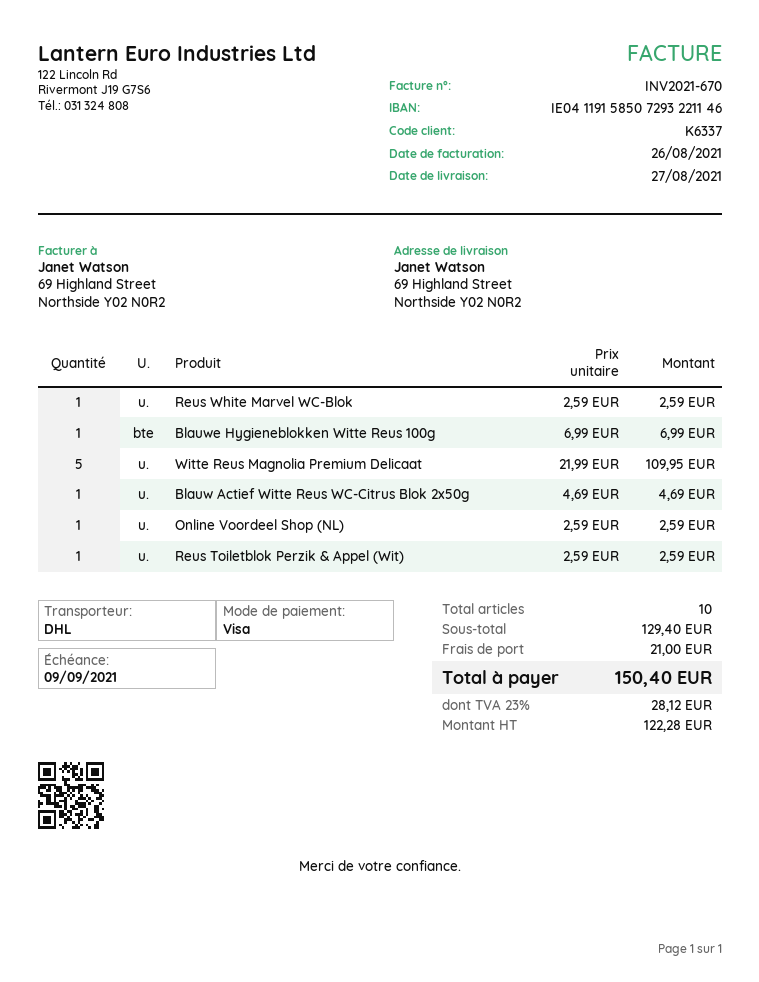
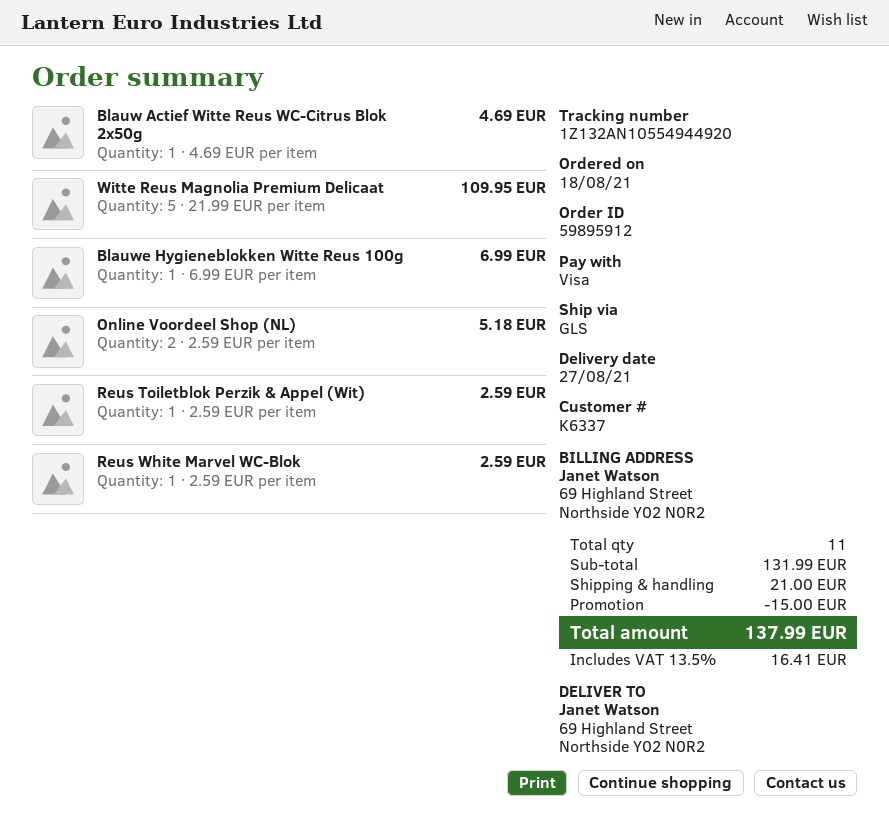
shipping method: DHL -> GLS
Online Voordeel Shop (NL): 1 x 2.59 = 2.59 -> 2 x 2.59 = 5.18
total quantity: 10 -> 11
subtotal: 129.40 -> 131.99
discount: none -> 15.00
tax: 23% = 28.12 -> 13.5% = 16.41
total: 150.40 -> 137.99

